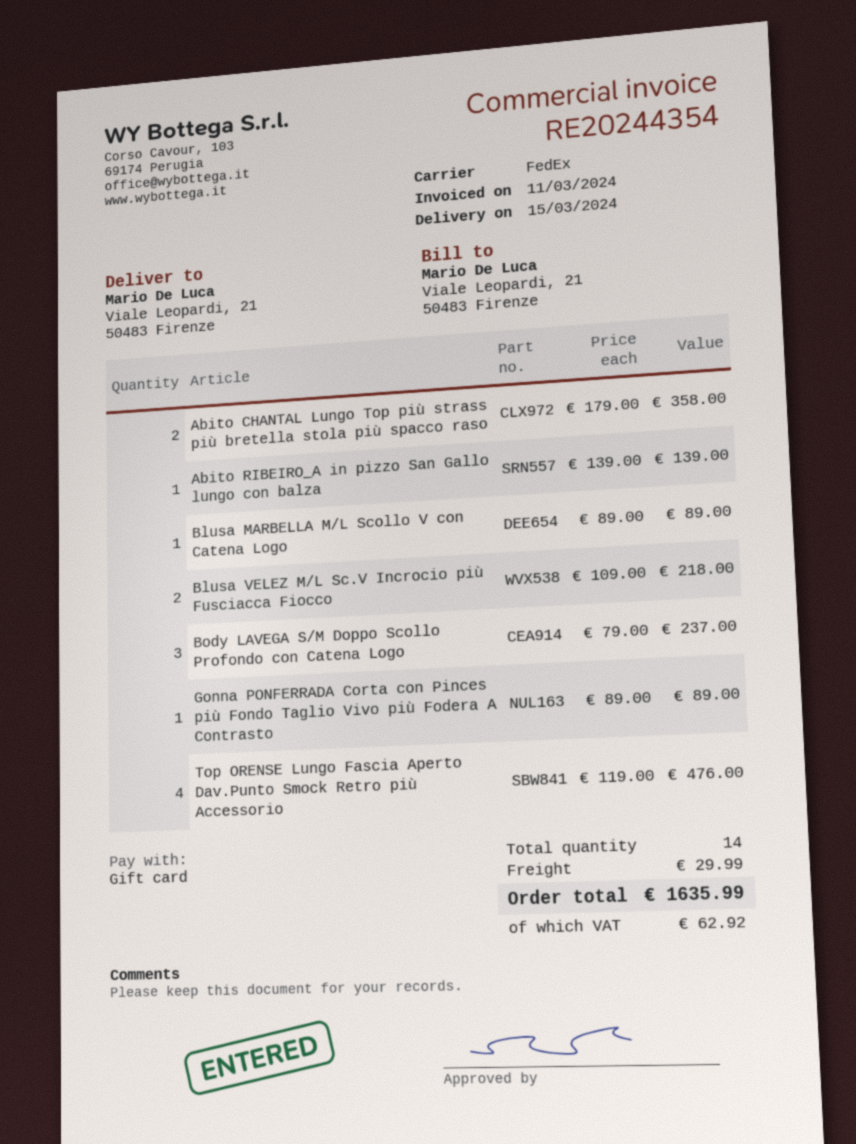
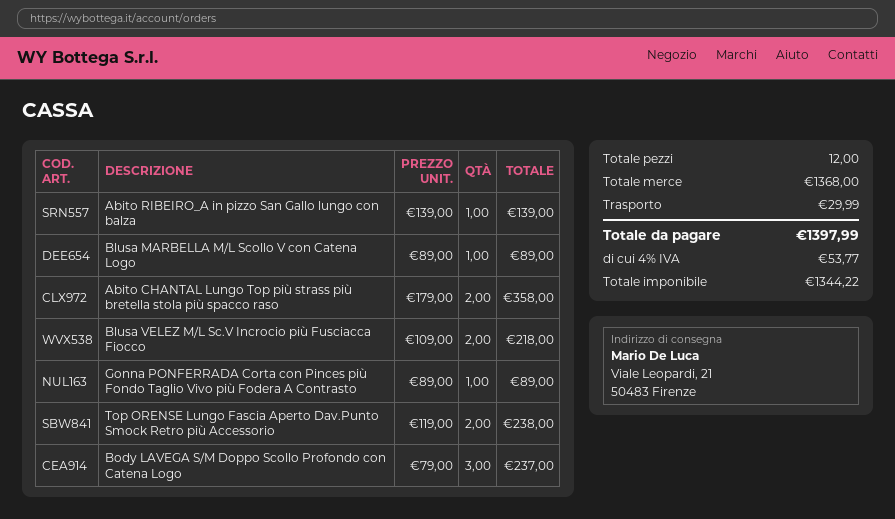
Top ORENSE Lungo Fascia Aperto Dav.Punto Smock Retro più Accessorio: 4 x 119.00 = 476.00 -> 2 x 119.00 = 238.00
total quantity: 14 -> 12
tax: 62.92 -> 53.77
total: 1635.99 -> 1397.99

